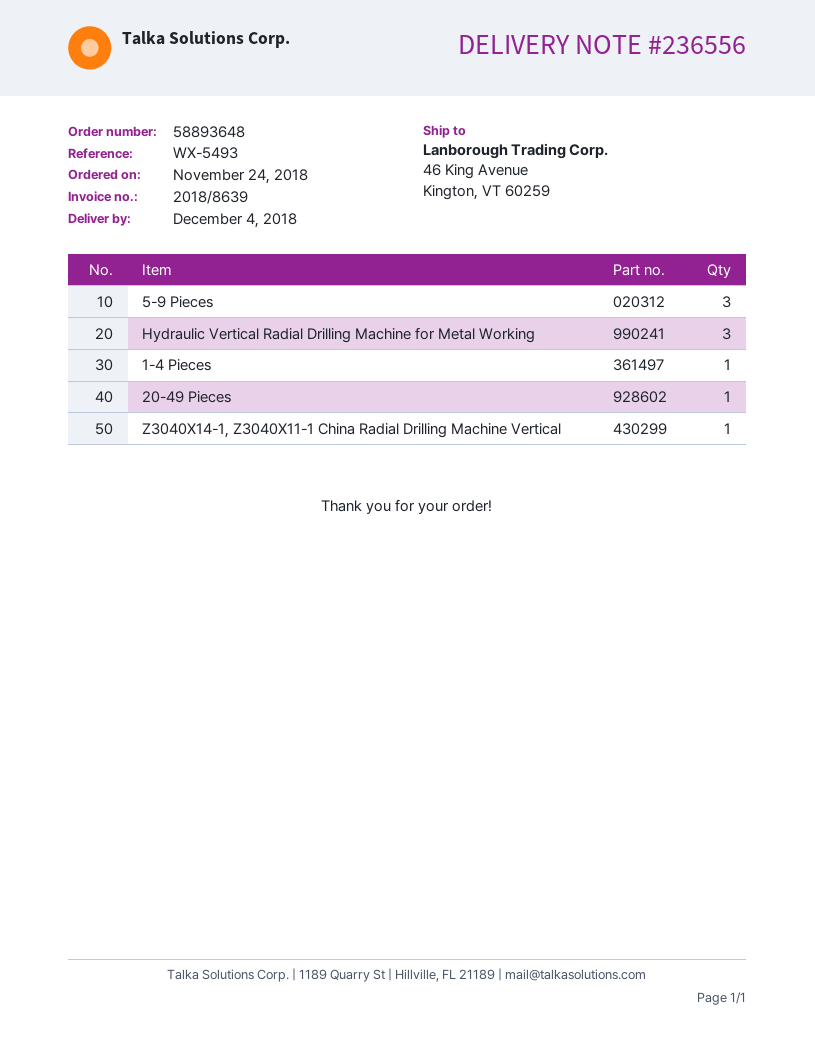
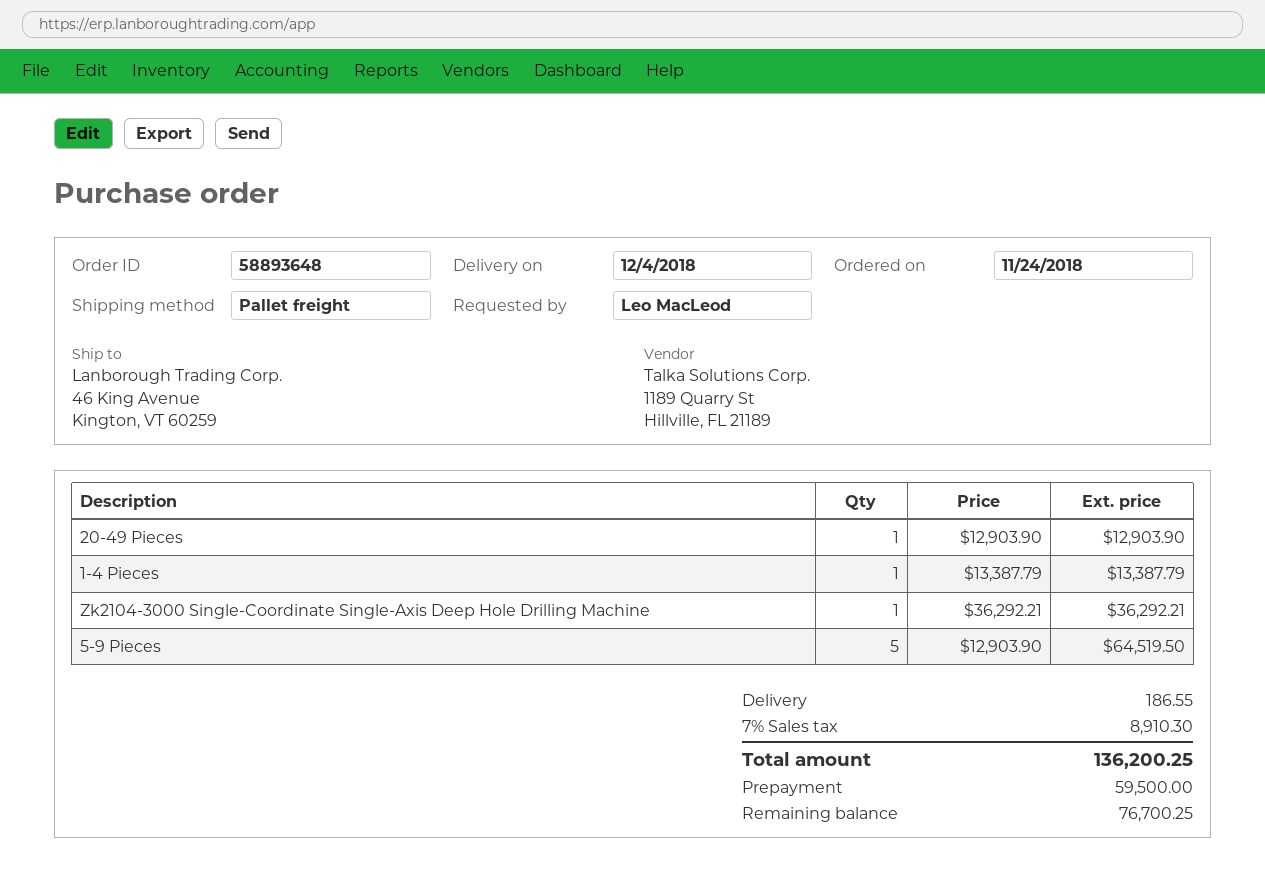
5-9 Pieces: 3 -> 5
Hydraulic Vertical Radial Drilling Machine for Metal Working: 3 -> none
Z3040X14-1, Z3040X11-1 China Radial Drilling Machine Vertical: 1 -> none
Zk2104-3000 Single-Coordinate Single-Axis Deep Hole Drilling Machine: none -> 1

